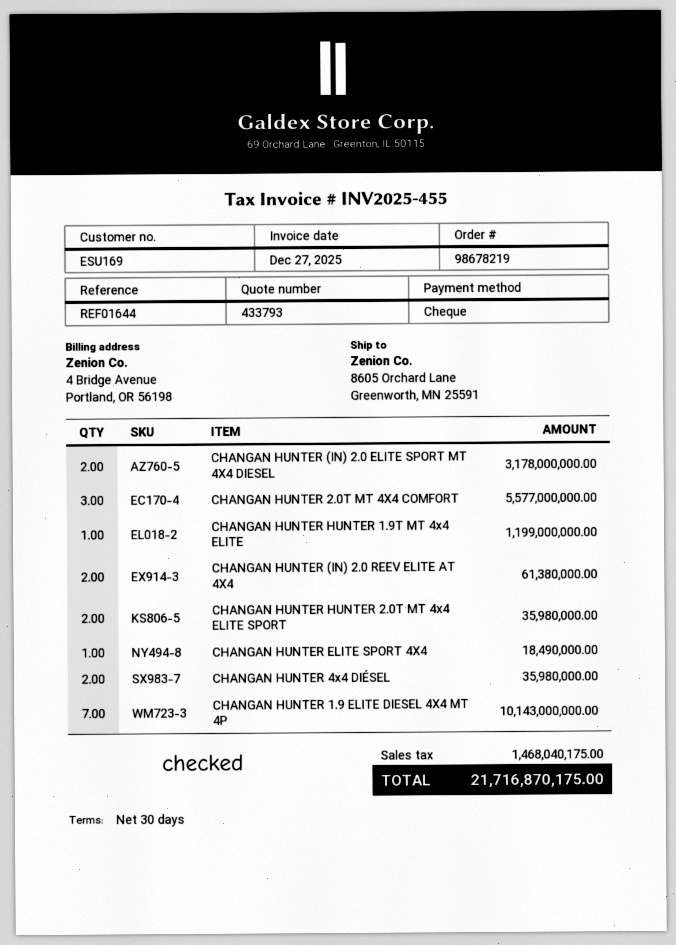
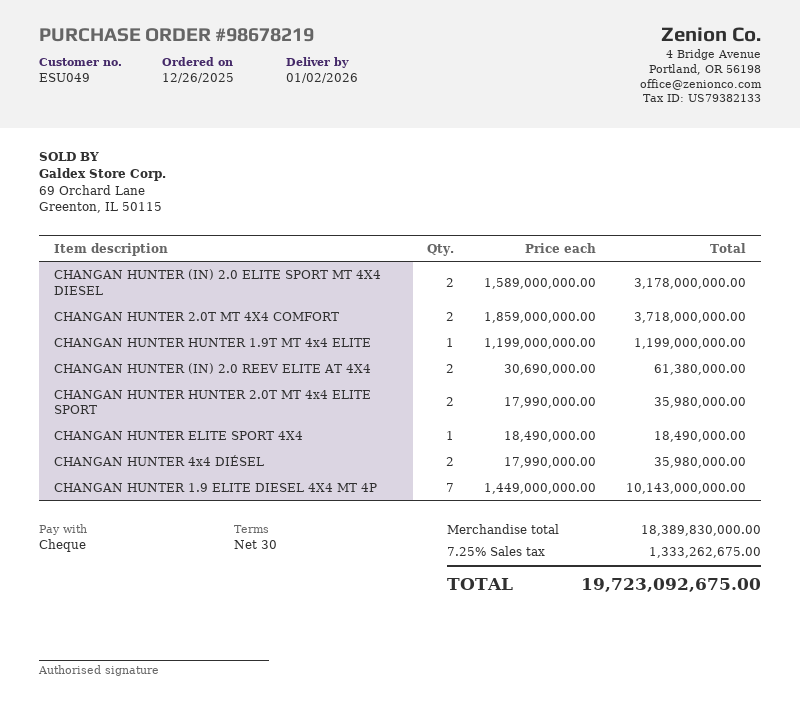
customer number: ESU169 -> ESU049
CHANGAN HUNTER 2.0T MT 4X4 COMFORT: 3 for 5577000000.00 -> 2 for 3718000000.00
tax: 1468040175.00 -> 1333262675.00
total: 21716870175.00 -> 19723092675.00

